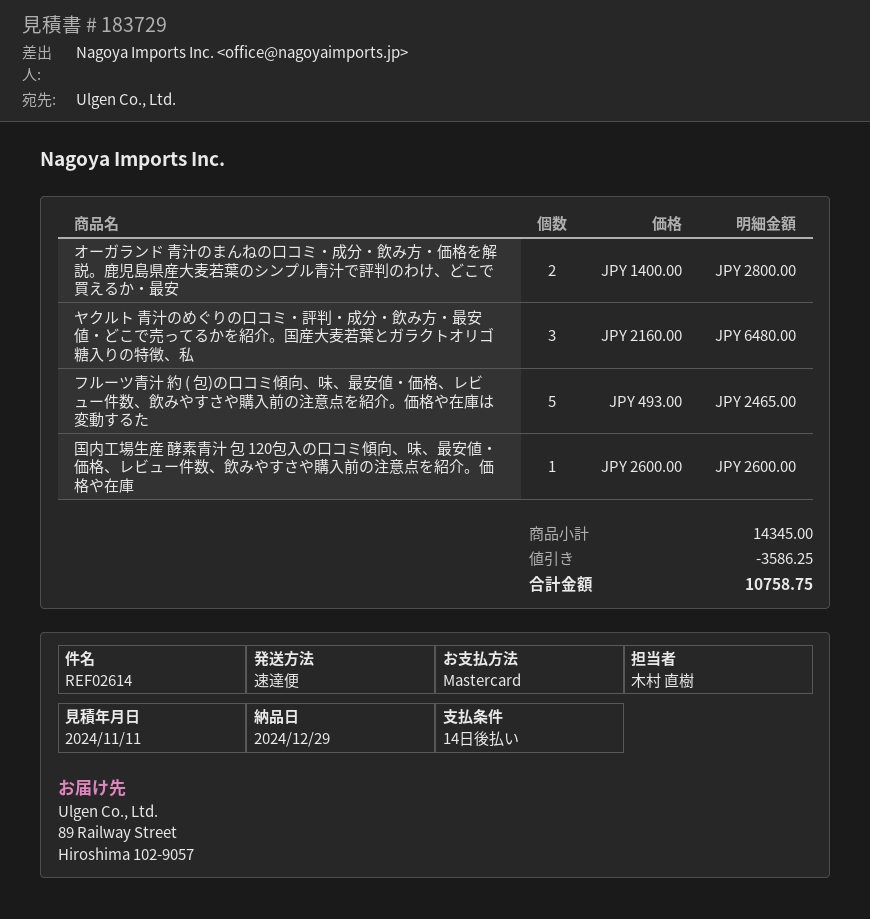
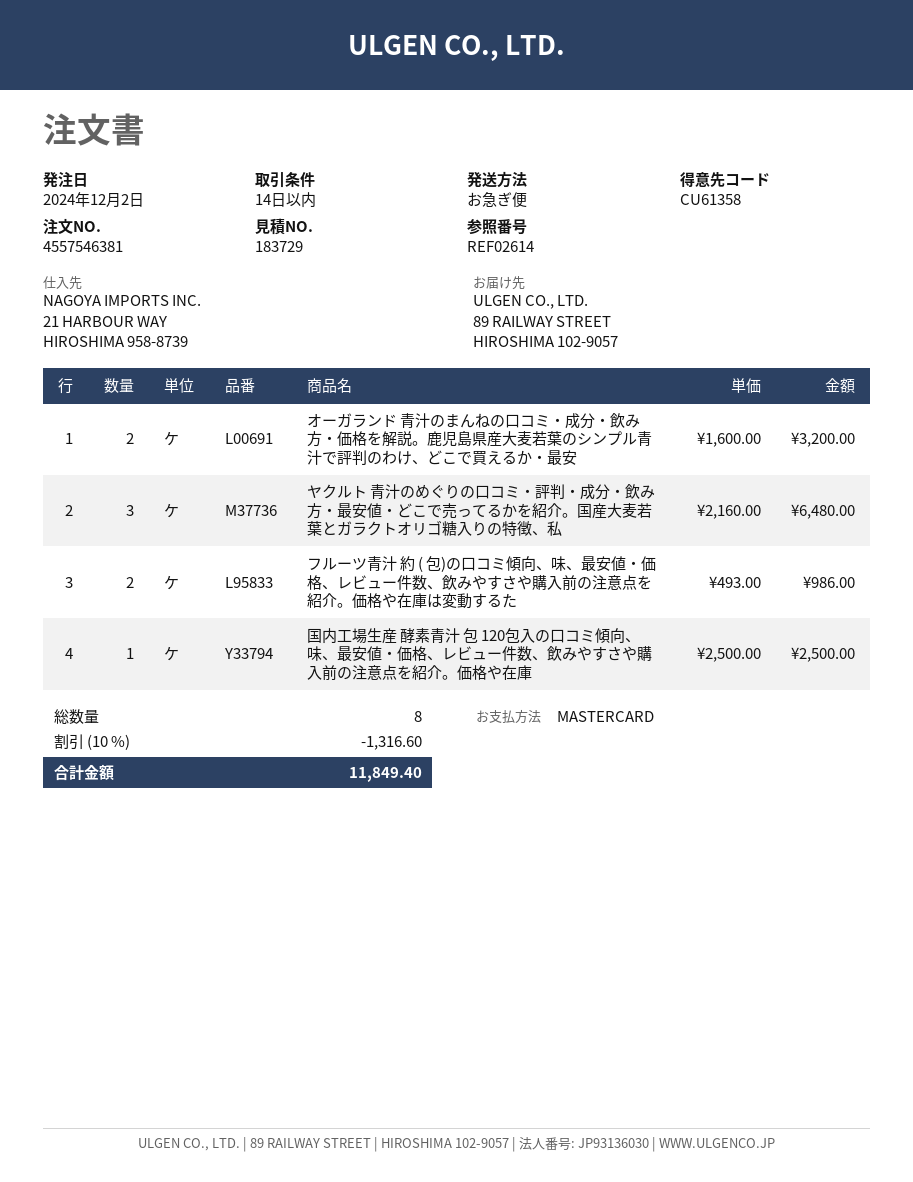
オーガランド 青汁のまんねの口コミ・成分・飲み方・価格を解説。鹿児島県産大麦若葉のシンプル青汁で評判のわけ、どこで買えるか・最安: 2 x 1400.00 = 2800.00 -> 2 x 1600.00 = 3200.00
フルーツ青汁 約 ( 包)の口コミ傾向、味、最安値・価格、レビュー件数、飲みやすさや購入前の注意点を紹介。価格や在庫は変動するた: 5 x 493.00 = 2465.00 -> 2 x 493.00 = 986.00
国内工場生産 酵素青汁 包 120包入の口コミ傾向、味、最安値・価格、レビュー件数、飲みやすさや購入前の注意点を紹介。価格や在庫: 1 x 2600.00 = 2600.00 -> 1 x 2500.00 = 2500.00
discount: 3586.25 -> 1316.60
total: 10758.75 -> 11849.40

